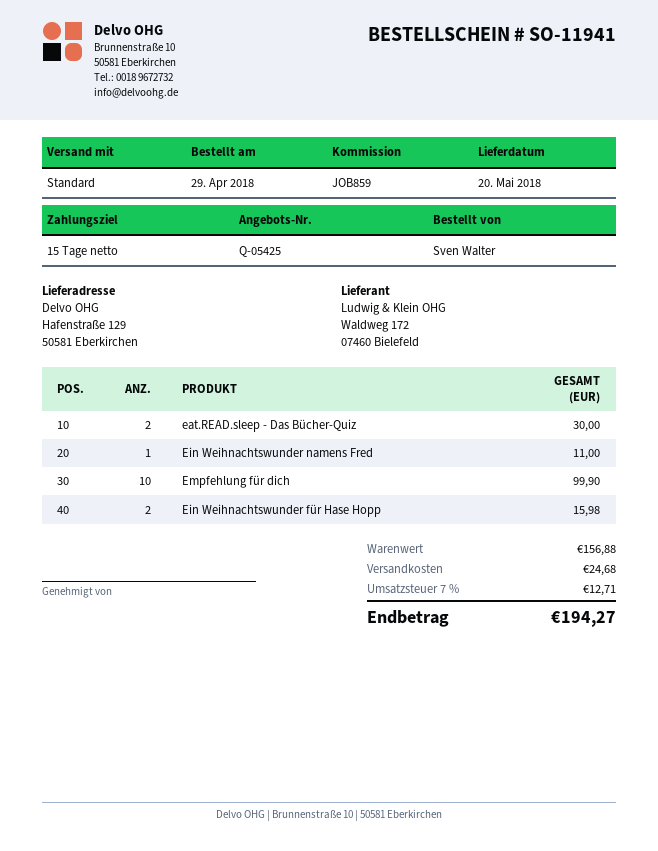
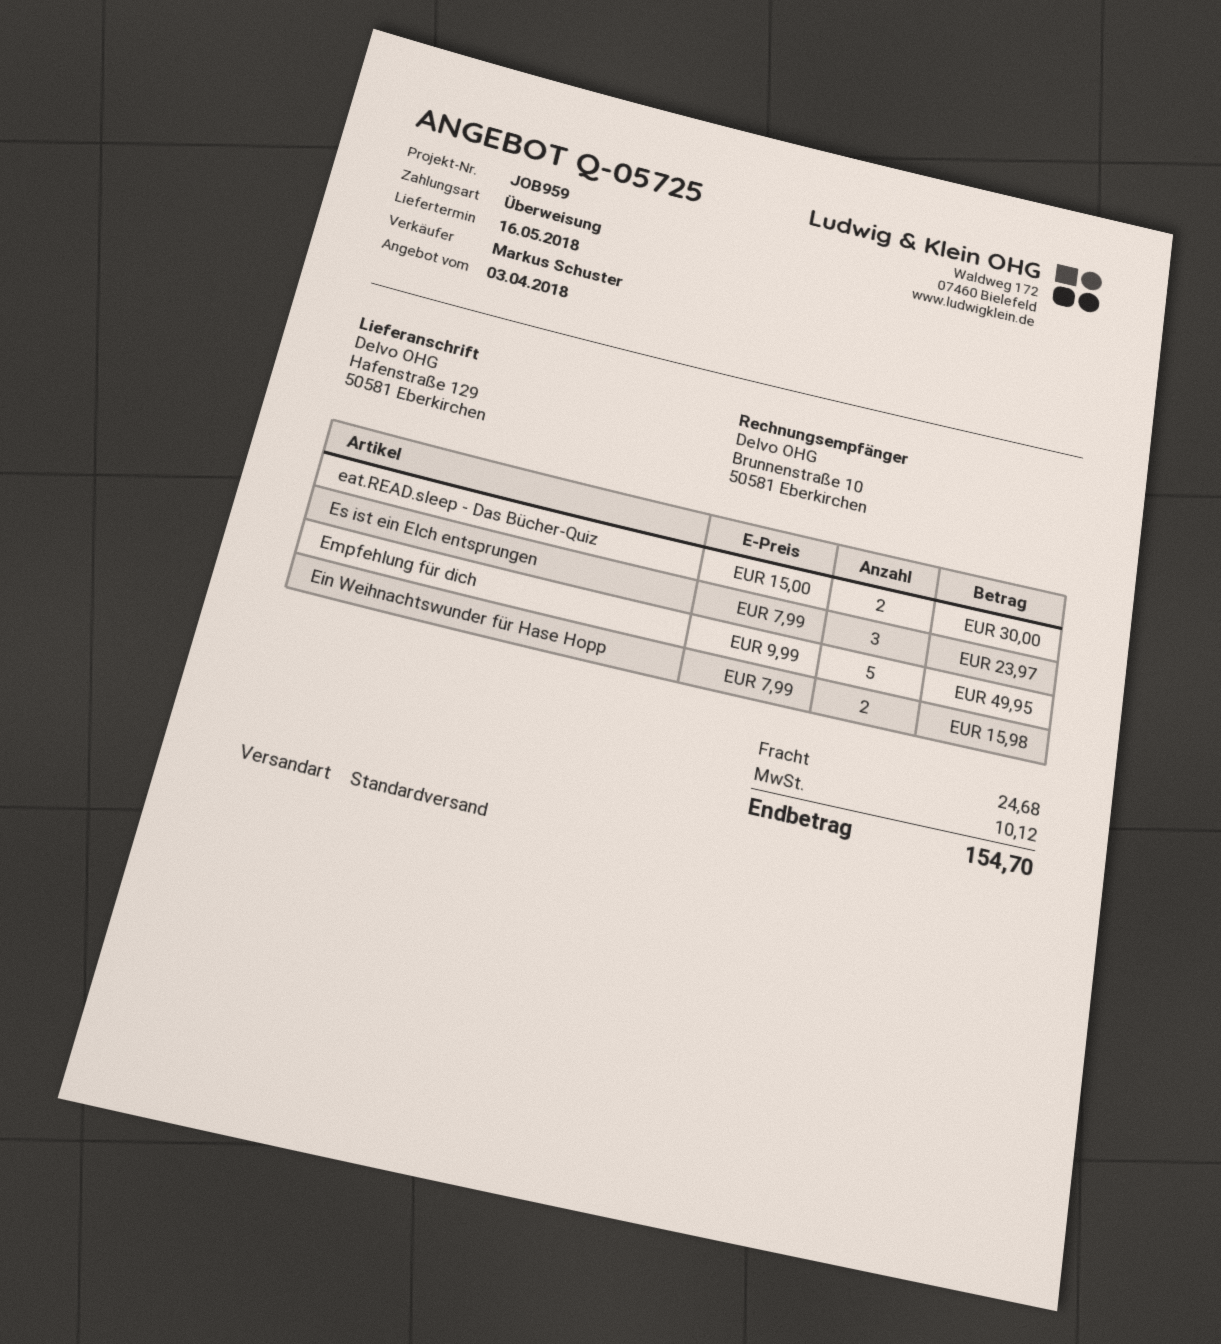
quote number: Q-05425 -> Q-05725
delivery date: 2018-05-20 -> 2018-05-16
reference: JOB859 -> JOB959
Ein Weihnachtswunder namens Fred: 1 for 11.00 -> none
Empfehlung für dich: 10 for 99.90 -> 5 for 49.95
Es ist ein Elch entsprungen: none -> 3 for 23.97
tax: 12.71 -> 10.12
total: 194.27 -> 154.70

